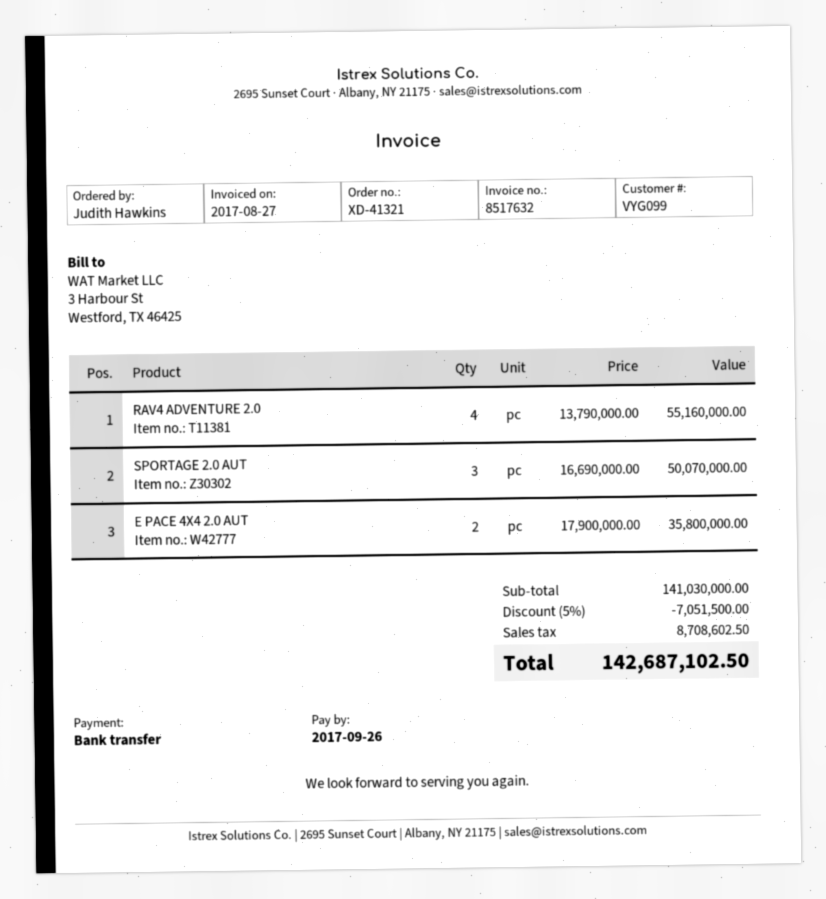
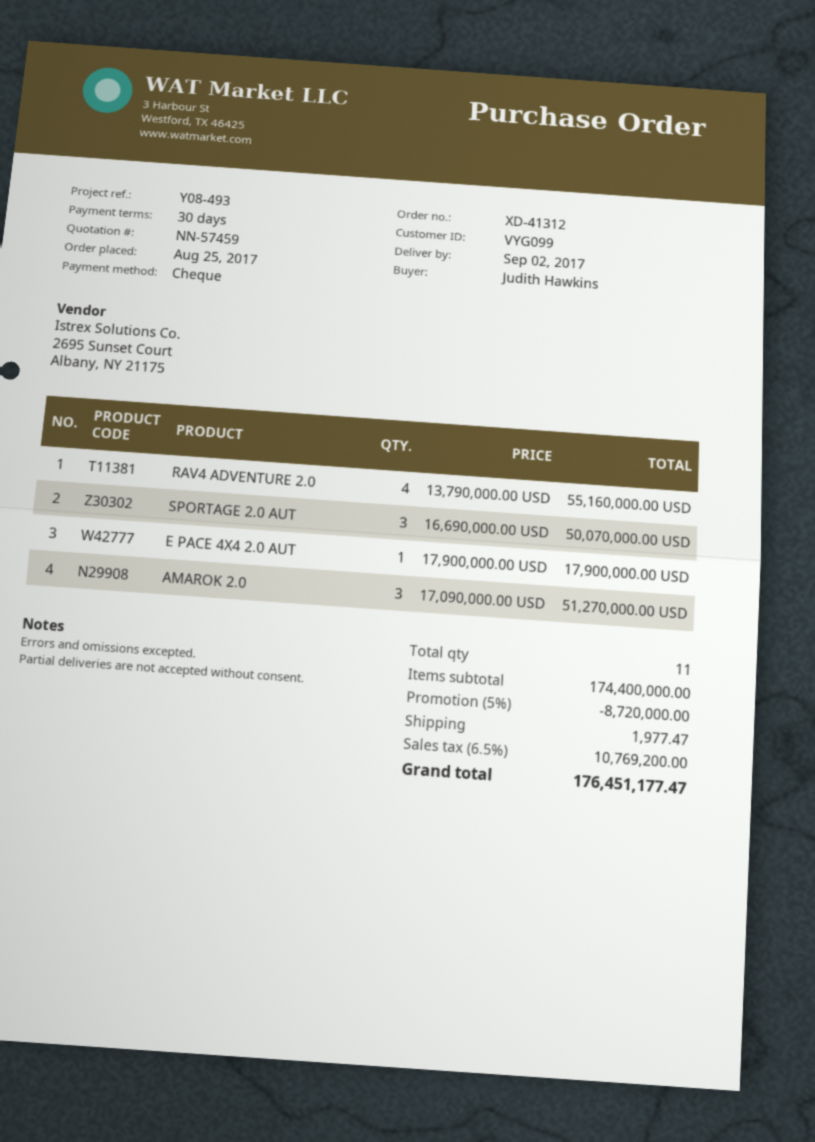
order number: XD-41321 -> XD-41312
payment method: bank transfer -> cheque
E PACE 4X4 2.0 AUT: 2 x 17900000.00 = 35800000.00 -> 1 x 17900000.00 = 17900000.00
AMAROK 2.0: none -> 3 x 17090000.00 = 51270000.00
subtotal: 141030000.00 -> 174400000.00
discount: 5% = 7051500.00 -> 5% = 8720000.00
shipping: none -> 1977.47
tax: 8708602.50 -> 10769200.00
total: 142687102.50 -> 176451177.47

